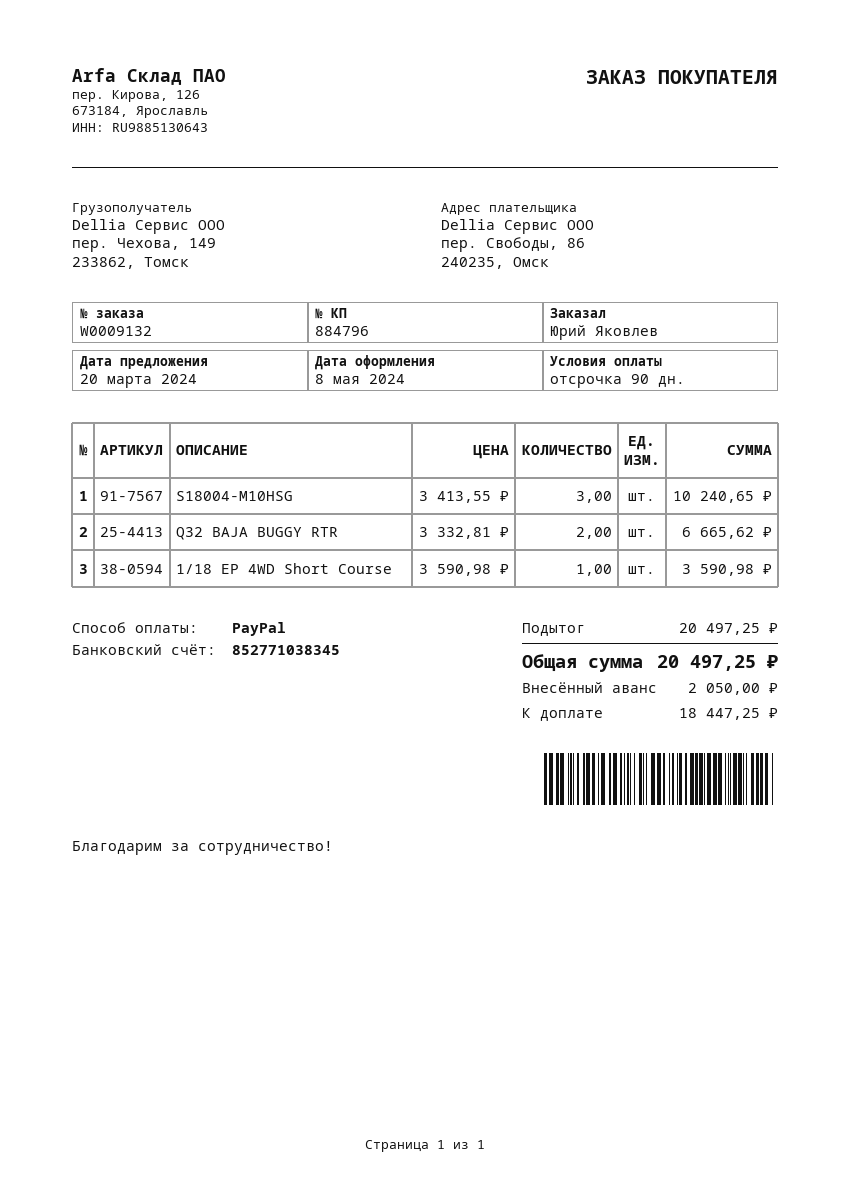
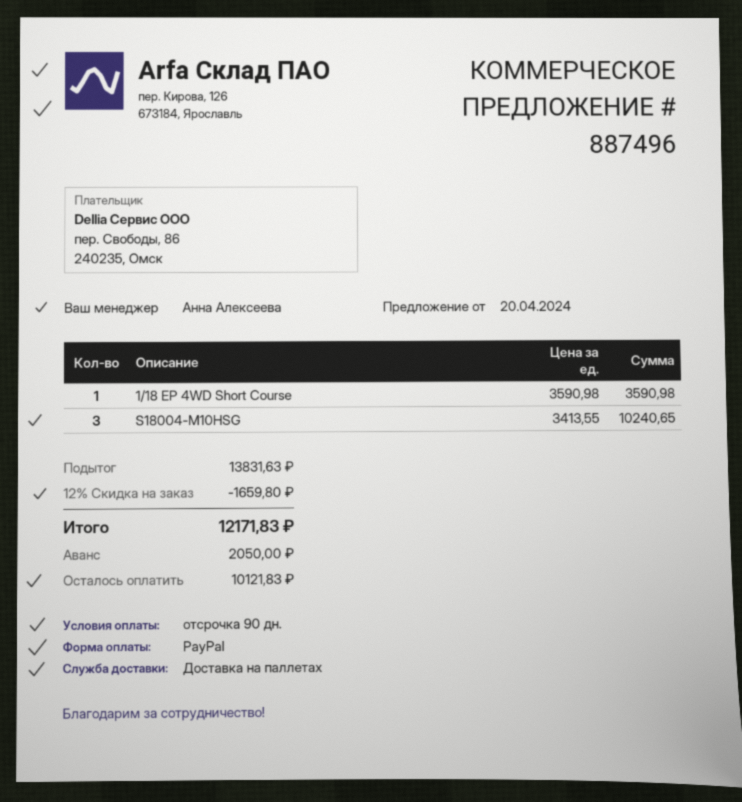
quote number: 884796 -> 887496
quote date: 2024-03-20 -> 2024-04-20
Q32 BAJA BUGGY RTR: 2 x 3332.81 = 6665.62 -> none
subtotal: 20497.25 -> 13831.63
discount: none -> 12% = 1659.80
total: 20497.25 -> 12171.83
balance: 18447.25 -> 10121.83

